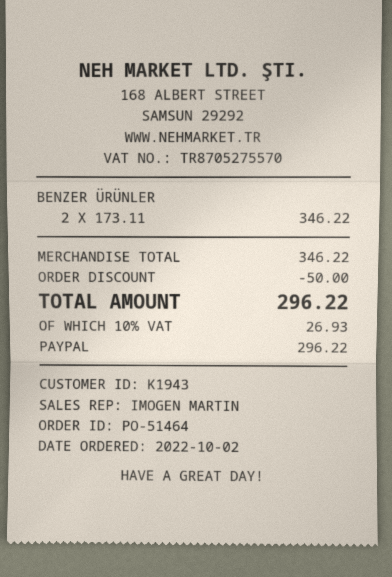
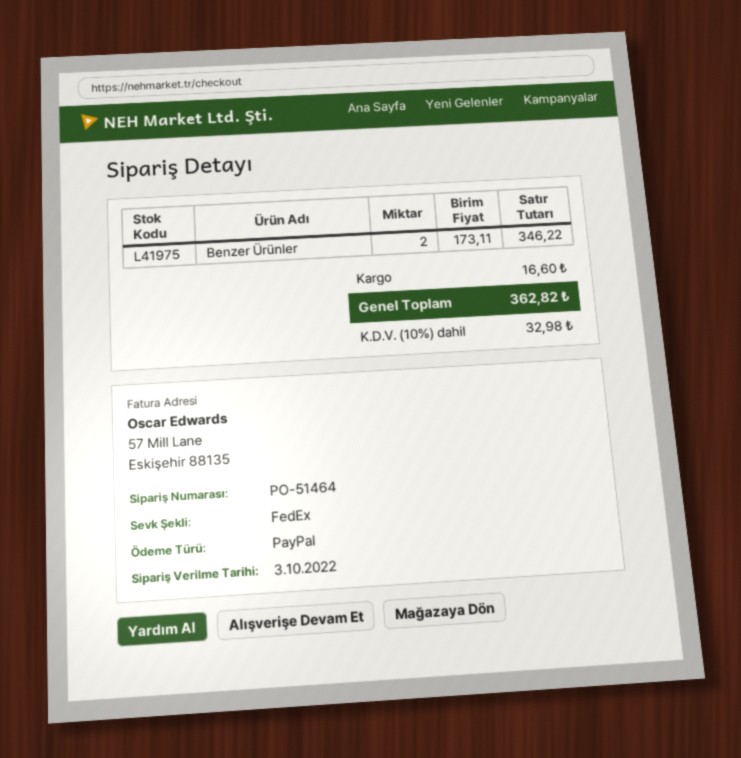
order date: 2022-10-02 -> 2022-10-03
discount: 50.00 -> none
shipping: none -> 16.60
tax: 10% = 26.93 -> 10% = 32.98
total: 296.22 -> 362.82

